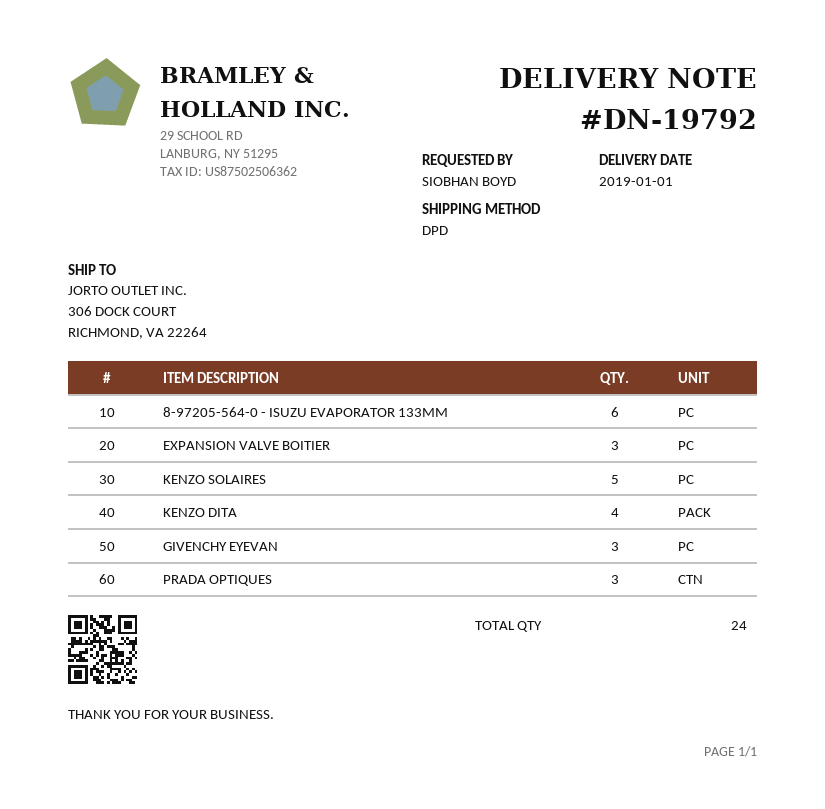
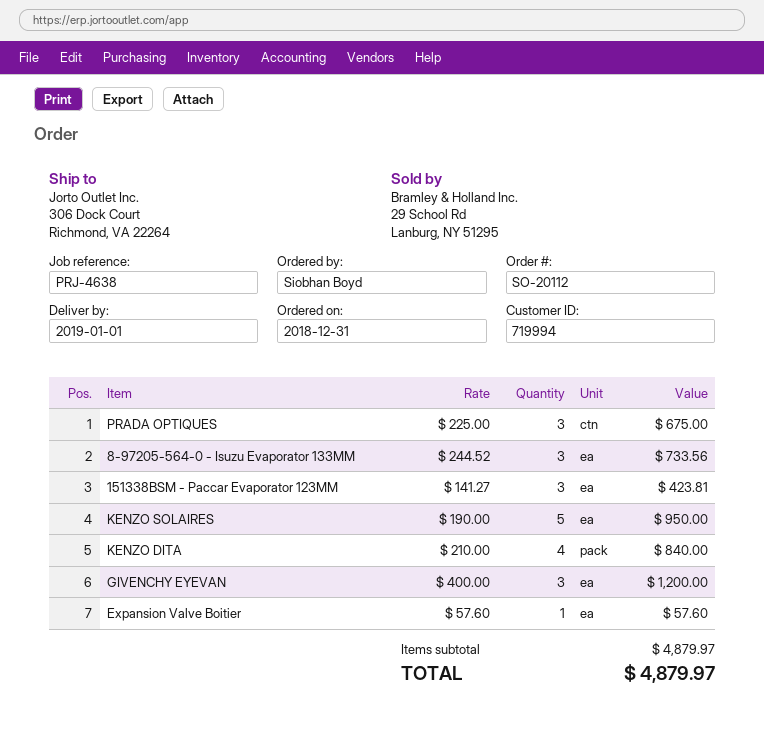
8-97205-564-0 - ISUZU EVAPORATOR 133MM: 6 -> 3
EXPANSION VALVE BOITIER: 3 -> 1
151338BSM - Paccar Evaporator 123MM: none -> 3

